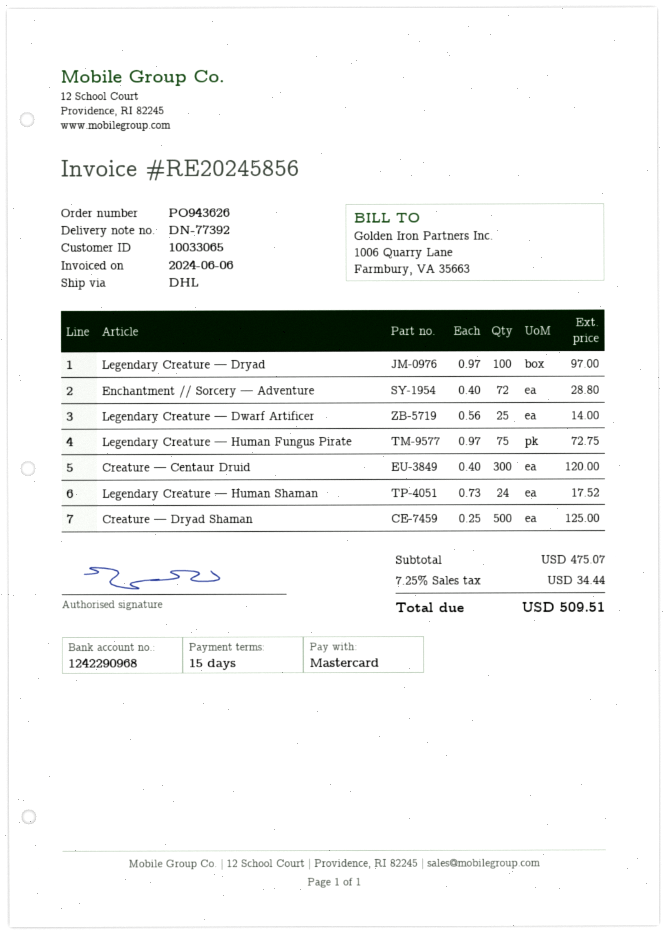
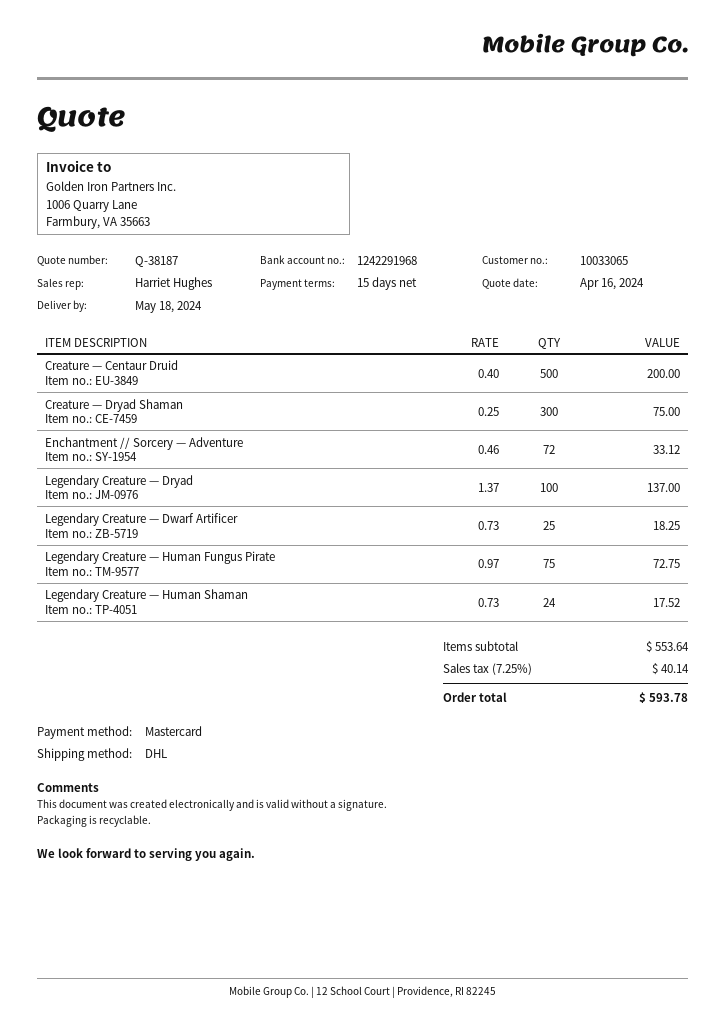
bank account: 1242290968 -> 1242291968
Legendary Creature — Dryad: 100 x 0.97 = 97.00 -> 100 x 1.37 = 137.00
Enchantment // Sorcery — Adventure: 72 x 0.40 = 28.80 -> 72 x 0.46 = 33.12
Legendary Creature — Dwarf Artificer: 25 x 0.56 = 14.00 -> 25 x 0.73 = 18.25
Creature — Centaur Druid: 300 x 0.40 = 120.00 -> 500 x 0.40 = 200.00
Creature — Dryad Shaman: 500 x 0.25 = 125.00 -> 300 x 0.25 = 75.00
subtotal: 475.07 -> 553.64
tax: 7.25% = 34.44 -> 7.25% = 40.14
total: 509.51 -> 593.78

